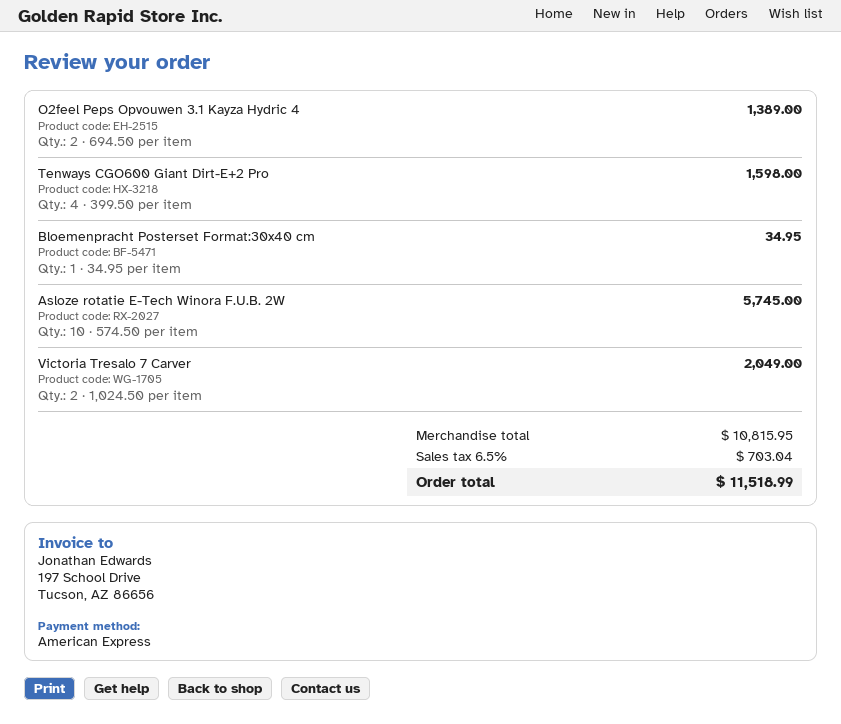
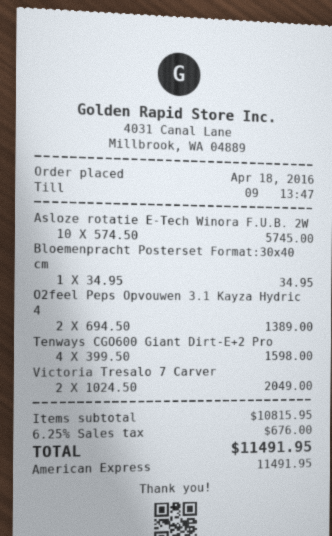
tax: 6.5% = 703.04 -> 6.25% = 676.00
total: 11518.99 -> 11491.95

